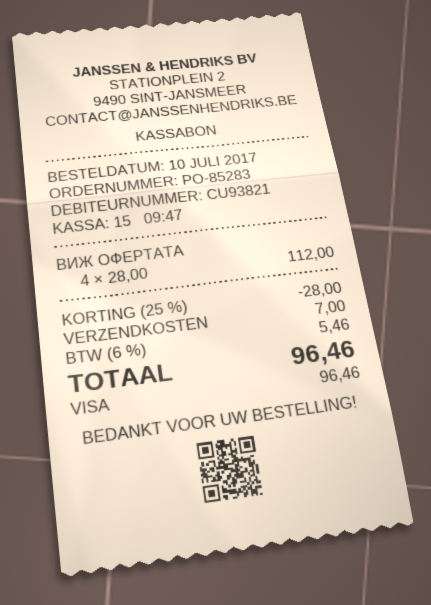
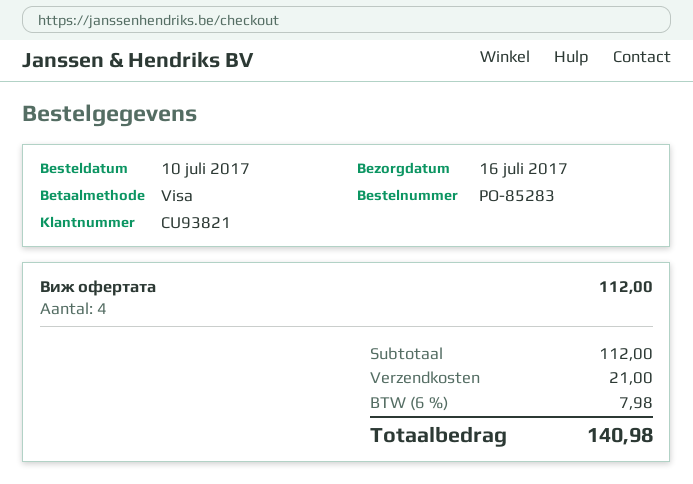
discount: 25% = 28.00 -> none
shipping: 7.00 -> 21.00
tax: 6% = 5.46 -> 6% = 7.98
total: 96.46 -> 140.98

